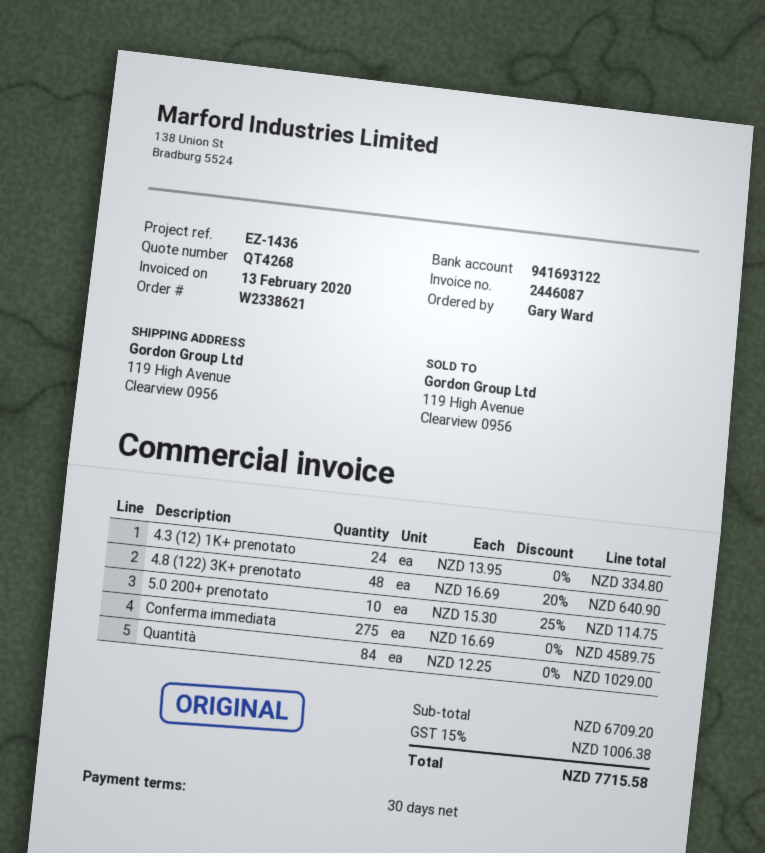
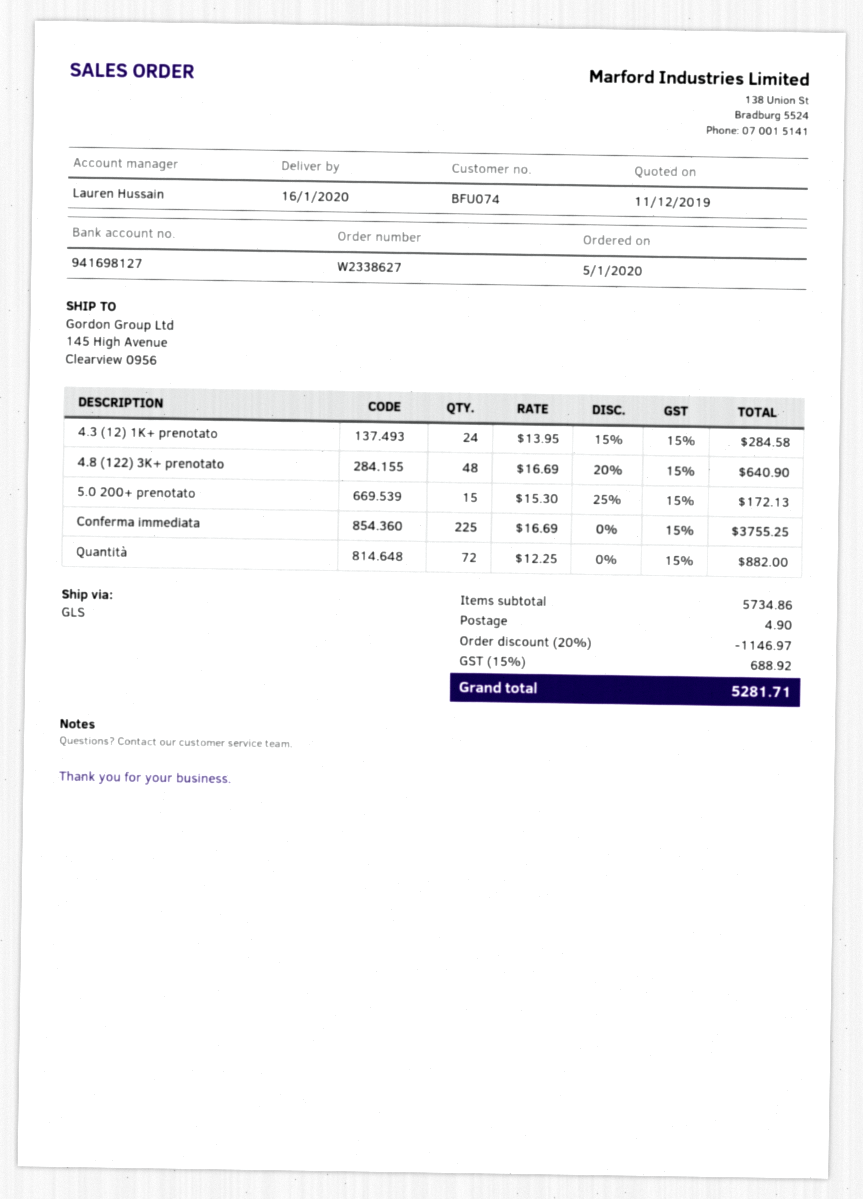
order number: W2338621 -> W2338627
bank account: 941693122 -> 941698127
ship to: 119 High Avenue, Clearview 0956 -> 145 High Avenue, Clearview 0956
4.3 (12) 1K+ prenotato: 24 x 13.95 = 334.80 -> 24 x 13.95 - 15% = 284.58
5.0 200+ prenotato: 10 x 15.30 - 25% = 114.75 -> 15 x 15.30 - 25% = 172.13
Conferma immediata: 275 x 16.69 = 4589.75 -> 225 x 16.69 = 3755.25
Quantità: 84 x 12.25 = 1029.00 -> 72 x 12.25 = 882.00
subtotal: 6709.20 -> 5734.86
discount: none -> 20% = 1146.97
shipping: none -> 4.90
tax: 15% = 1006.38 -> 15% = 688.92
total: 7715.58 -> 5281.71

